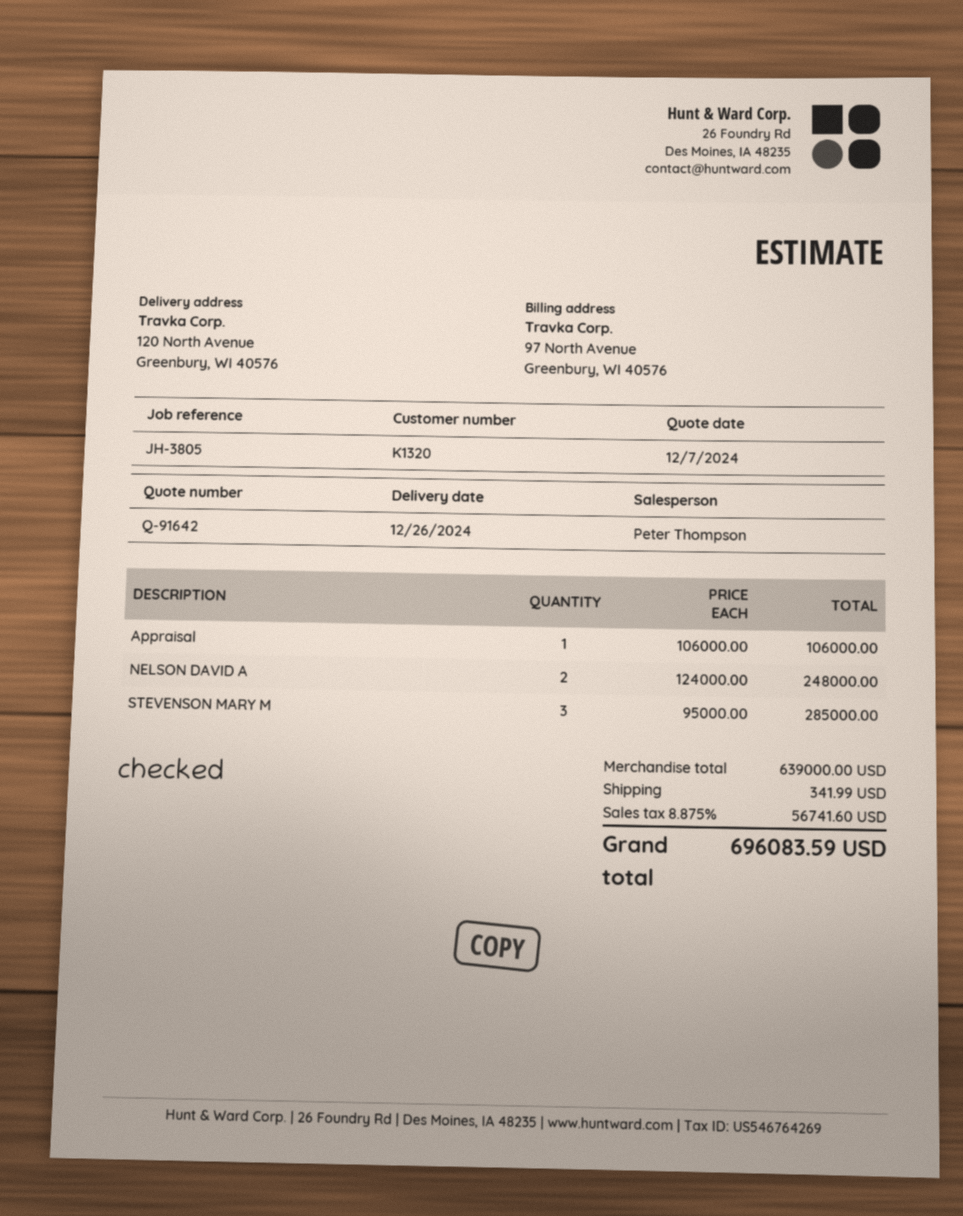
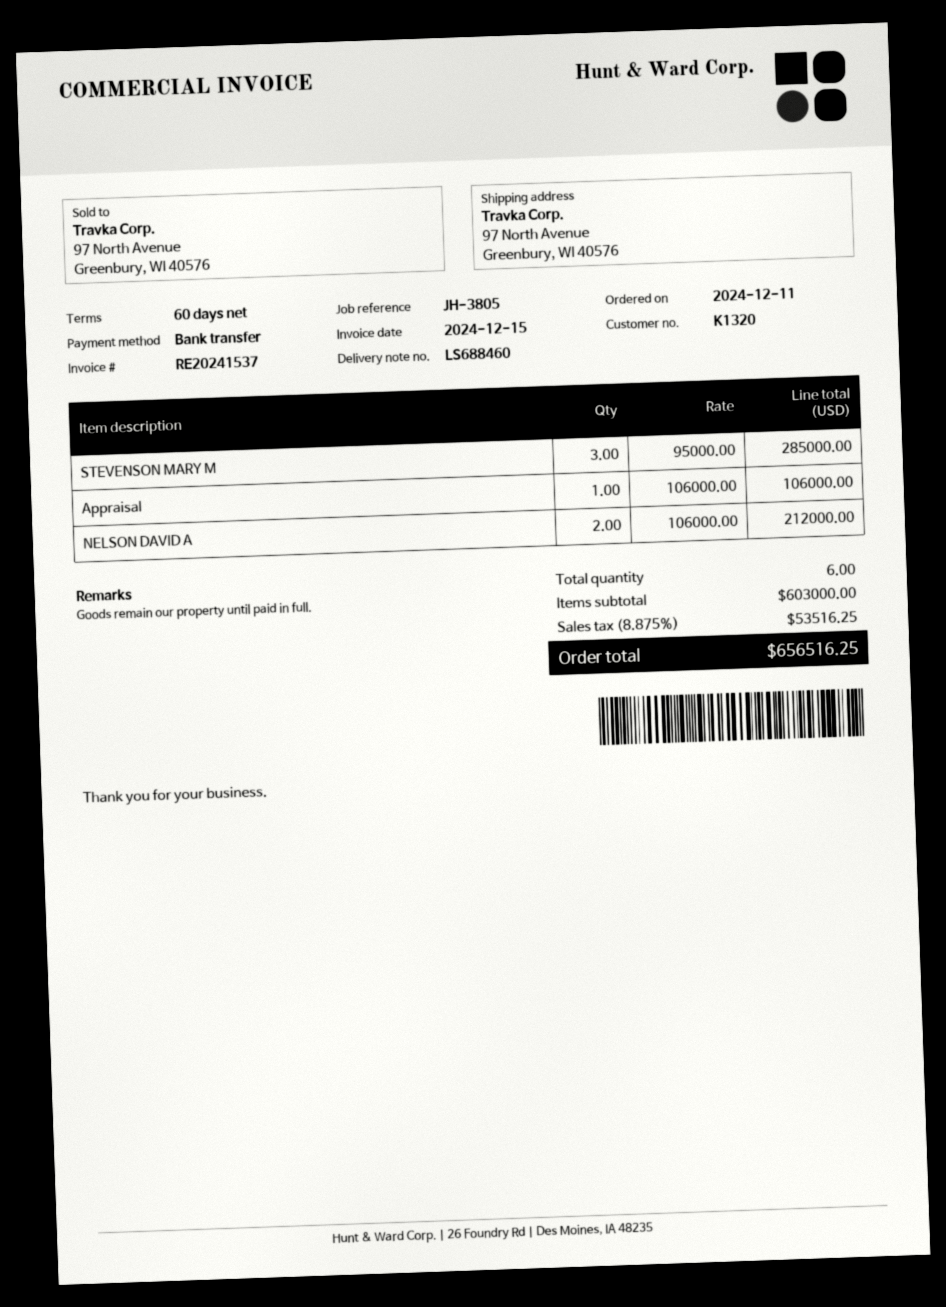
ship to: 120 North Avenue, Greenbury, WI 40576 -> 97 North Avenue, Greenbury, WI 40576
NELSON DAVID A: 2 x 124000.00 = 248000.00 -> 2 x 106000.00 = 212000.00
subtotal: 639000.00 -> 603000.00
shipping: 341.99 -> none
tax: 8.875% = 56741.60 -> 8.875% = 53516.25
total: 696083.59 -> 656516.25

